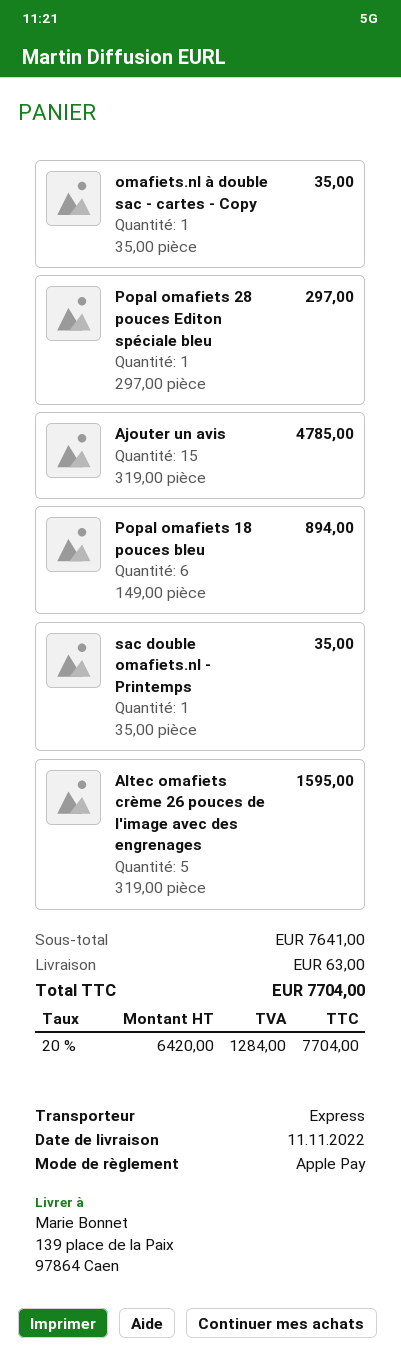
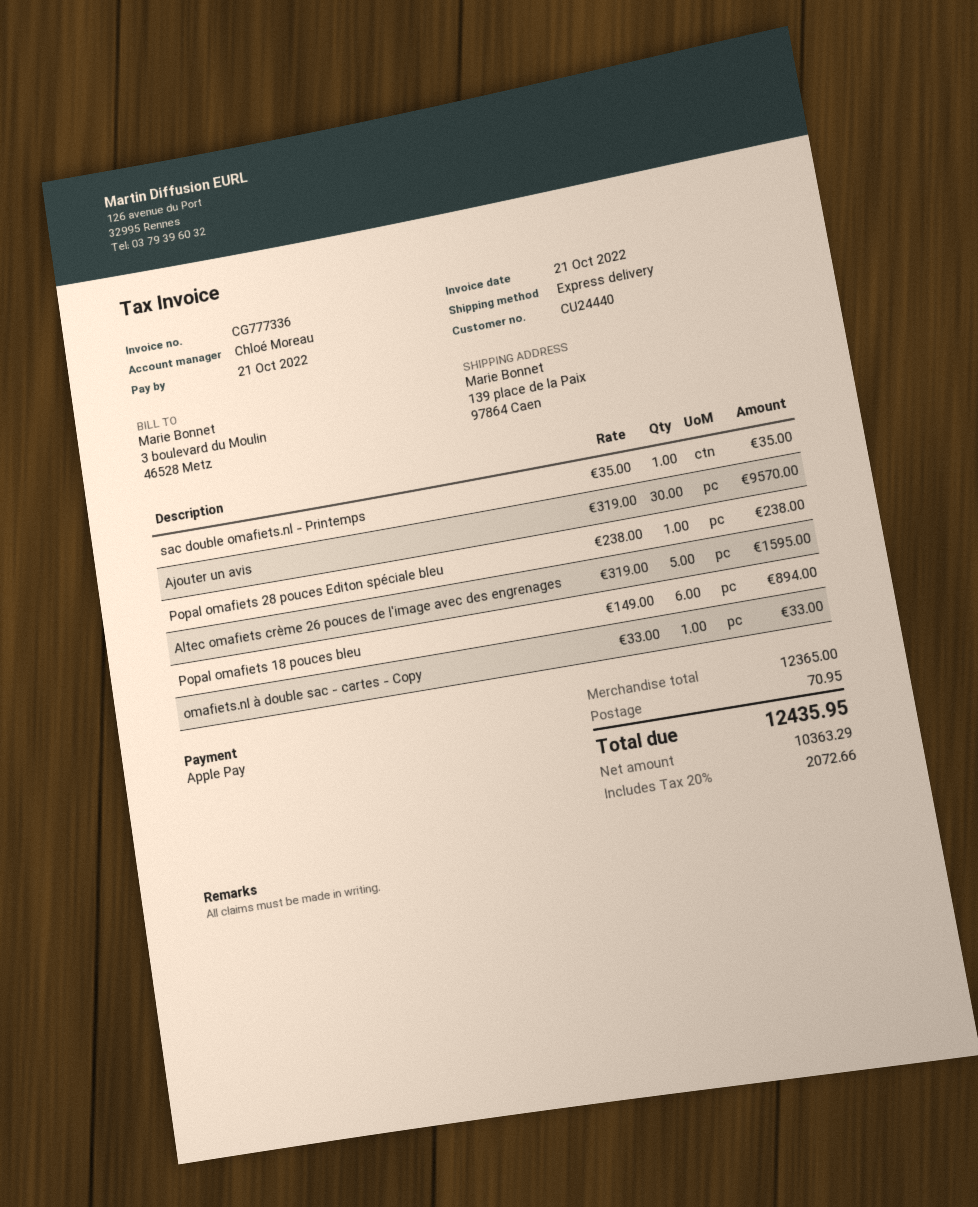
omafiets.nl à double sac - cartes - Copy: 1 x 35.00 = 35.00 -> 1 x 33.00 = 33.00
Popal omafiets 28 pouces Editon spéciale bleu: 1 x 297.00 = 297.00 -> 1 x 238.00 = 238.00
Ajouter un avis: 15 x 319.00 = 4785.00 -> 30 x 319.00 = 9570.00
subtotal: 7641.00 -> 12365.00
shipping: 63.00 -> 70.95
net: 6420.00 -> 10363.29
tax: 20% = 1284.00 -> 20% = 2072.66
total: 7704.00 -> 12435.95

